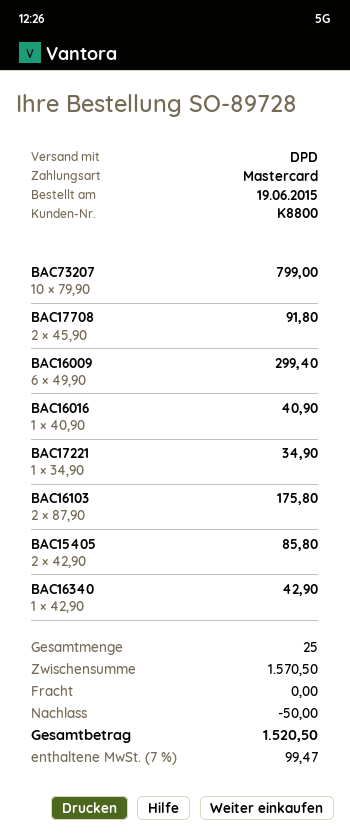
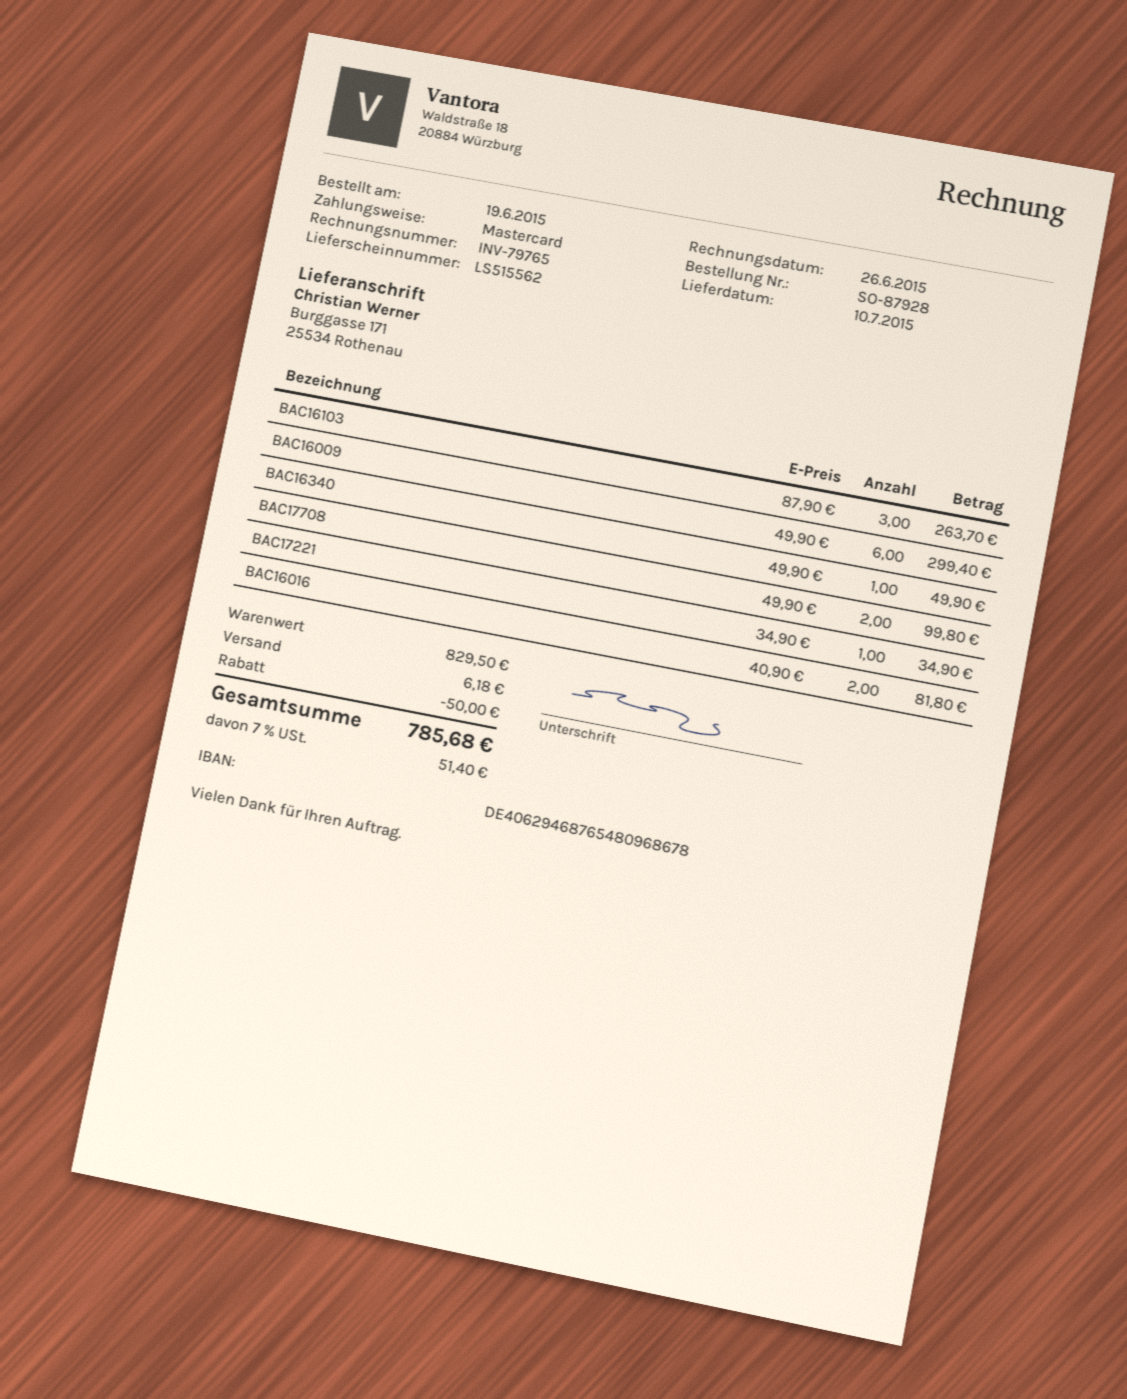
order number: SO-89728 -> SO-87928
BAC73207: 10 x 79.90 = 799.00 -> none
BAC17708: 2 x 45.90 = 91.80 -> 2 x 49.90 = 99.80
BAC16016: 1 x 40.90 = 40.90 -> 2 x 40.90 = 81.80
BAC16103: 2 x 87.90 = 175.80 -> 3 x 87.90 = 263.70
BAC15405: 2 x 42.90 = 85.80 -> none
BAC16340: 1 x 42.90 = 42.90 -> 1 x 49.90 = 49.90
subtotal: 1570.50 -> 829.50
shipping: 0.00 -> 6.18
tax: 7% = 99.47 -> 7% = 51.40
total: 1520.50 -> 785.68

